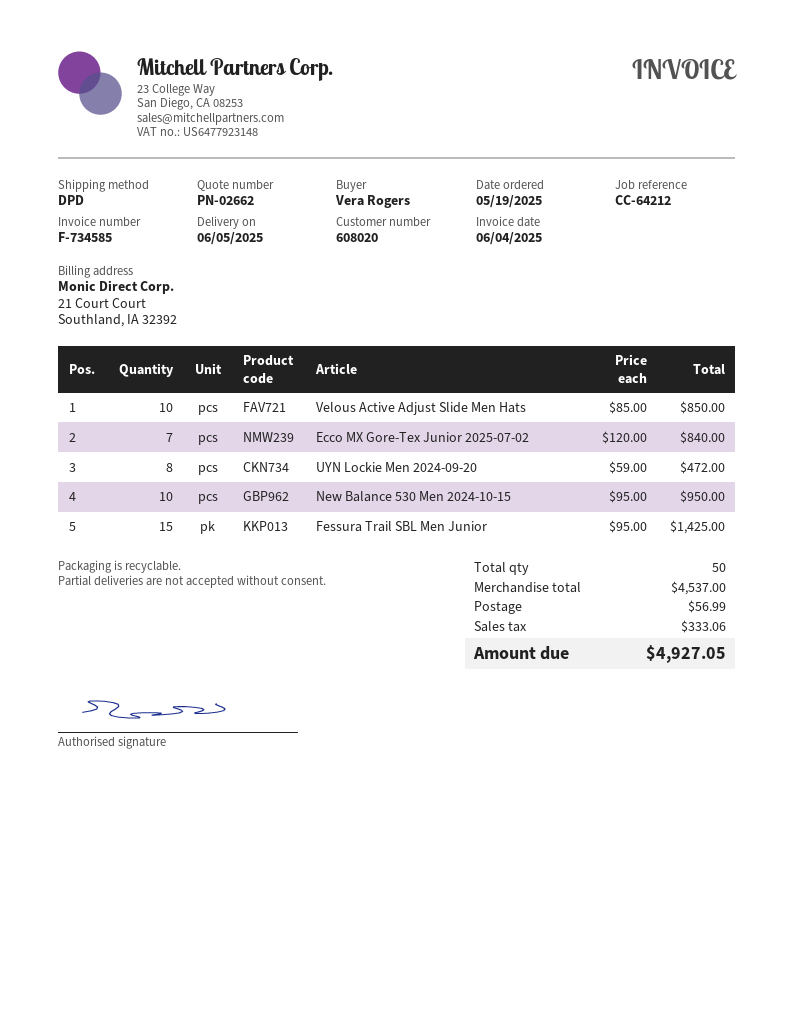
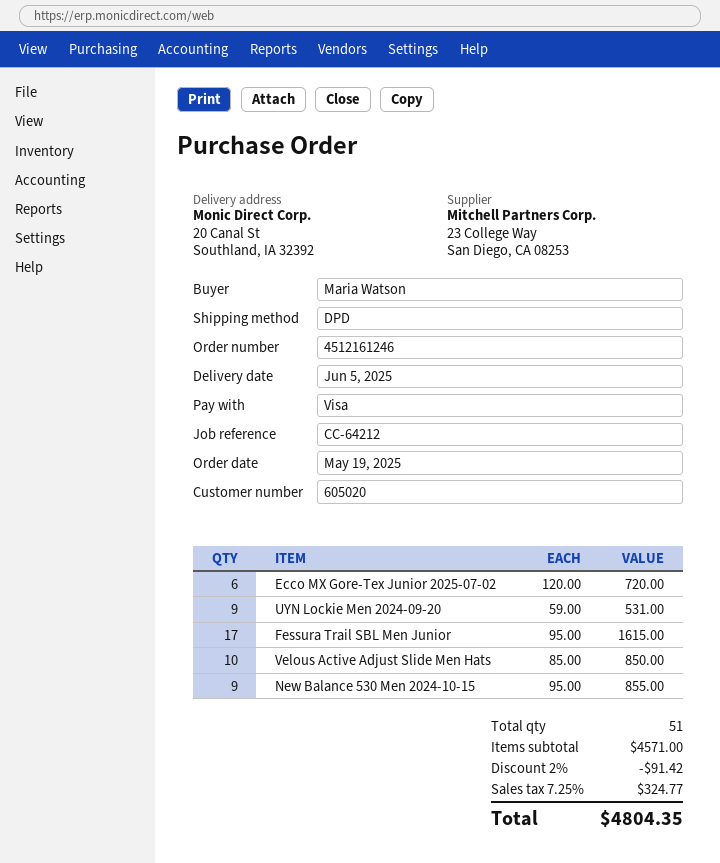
customer number: 608020 -> 605020
ordered by: Vera Rogers -> Maria Watson
Ecco MX Gore-Tex Junior 2025-07-02: 7 x 120.00 = 840.00 -> 6 x 120.00 = 720.00
UYN Lockie Men 2024-09-20: 8 x 59.00 = 472.00 -> 9 x 59.00 = 531.00
New Balance 530 Men 2024-10-15: 10 x 95.00 = 950.00 -> 9 x 95.00 = 855.00
Fessura Trail SBL Men Junior: 15 x 95.00 = 1425.00 -> 17 x 95.00 = 1615.00
total quantity: 50 -> 51
subtotal: 4537.00 -> 4571.00
discount: none -> 2% = 91.42
shipping: 56.99 -> none
tax: 333.06 -> 324.77
total: 4927.05 -> 4804.35

